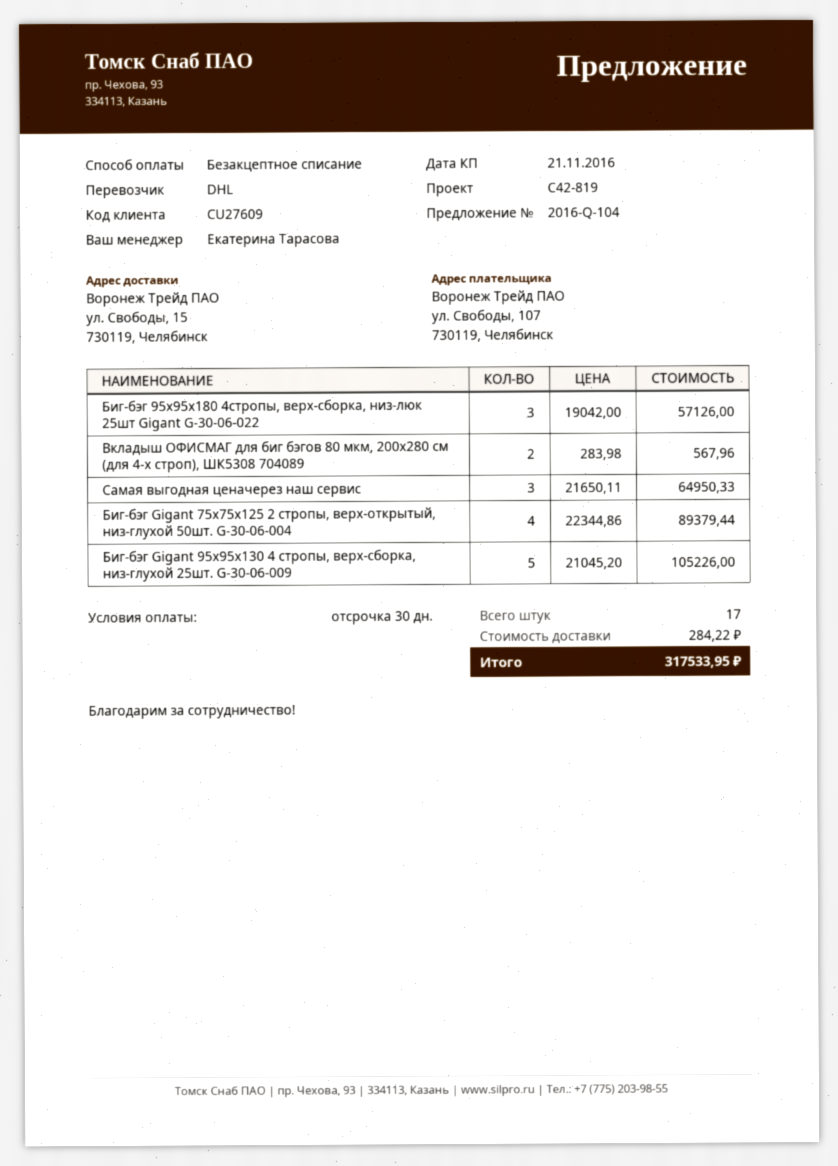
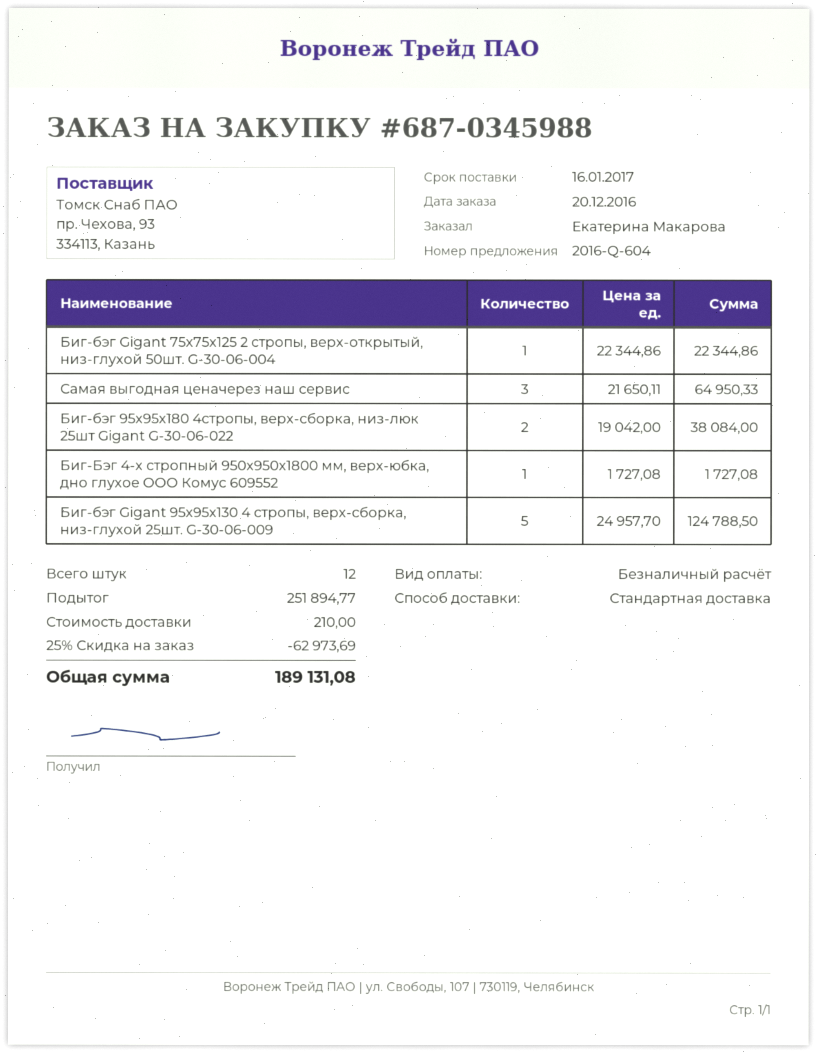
quote number: 2016-Q-104 -> 2016-Q-604
payment method: direct debit -> bank transfer
shipping method: DHL -> standard
Биг-бэг 95x95x180 4стропы, верх-сборка, низ-люк 25шт Gigant G-30-06-022: 3 x 19042.00 = 57126.00 -> 2 x 19042.00 = 38084.00
Вкладыш ОФИСМАГ для биг бэгов 80 мкм, 200х280 см (для 4-х строп), ШК5308 704089: 2 x 283.98 = 567.96 -> none
Биг-бэг Gigant 75x75x125 2 стропы, верх-открытый, низ-глухой 50шт. G-30-06-004: 4 x 22344.86 = 89379.44 -> 1 x 22344.86 = 22344.86
Биг-бэг Gigant 95x95x130 4 стропы, верх-сборка, низ-глухой 25шт. G-30-06-009: 5 x 21045.20 = 105226.00 -> 5 x 24957.70 = 124788.50
Биг-Бэг 4-х стропный 950x950x1800 мм, верх-юбка, дно глухое ООО Комус 609552: none -> 1 x 1727.08 = 1727.08
total quantity: 17 -> 12
discount: none -> 25% = 62973.69
shipping: 284.22 -> 210.00
total: 317533.95 -> 189131.08

